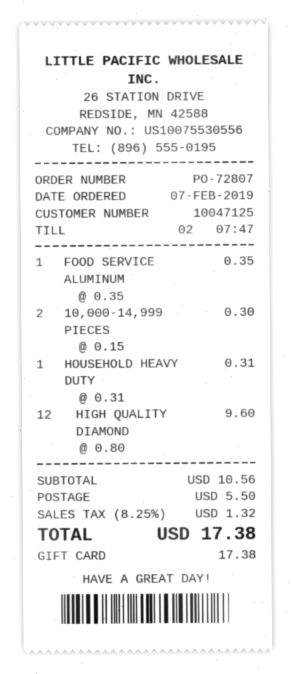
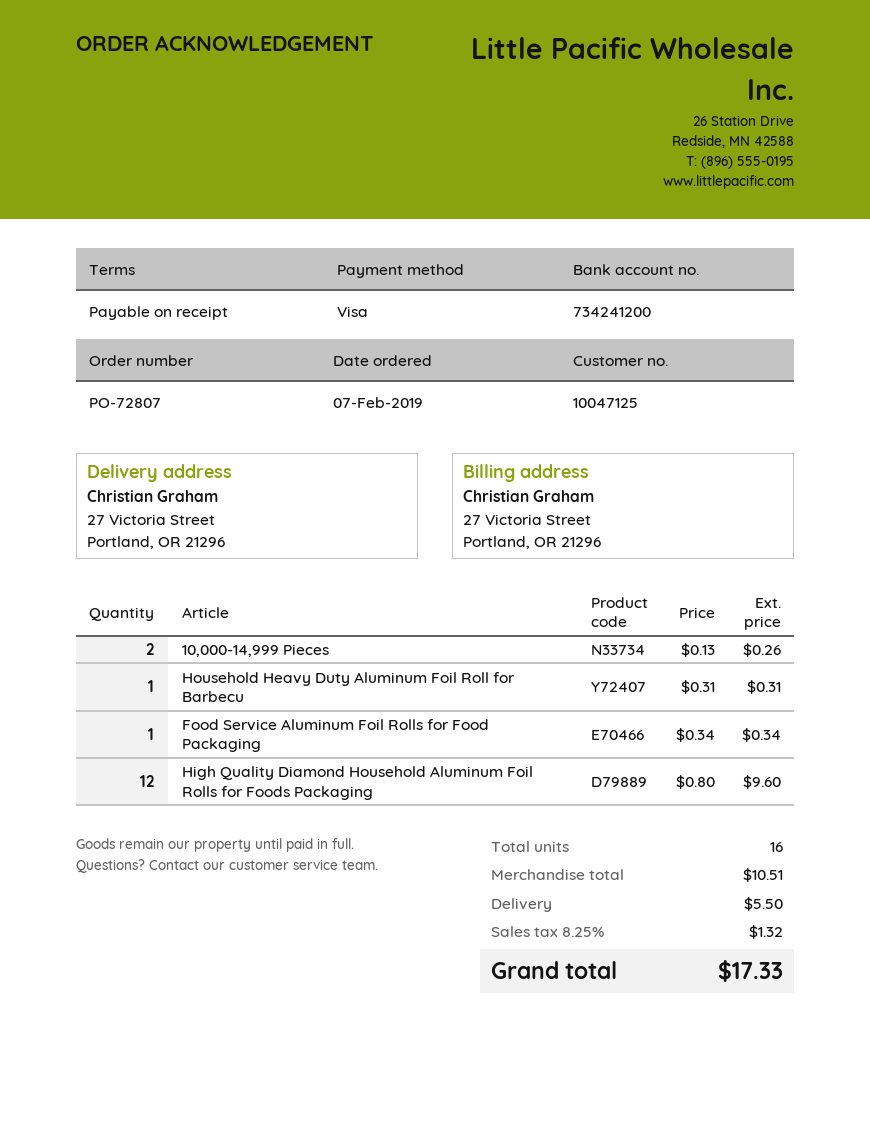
payment method: gift card -> Visa
FOOD SERVICE ALUMINUM: 1 x 0.35 = 0.35 -> 1 x 0.34 = 0.34
10,000-14,999 PIECES: 2 x 0.15 = 0.30 -> 2 x 0.13 = 0.26
subtotal: 10.56 -> 10.51
total: 17.38 -> 17.33

